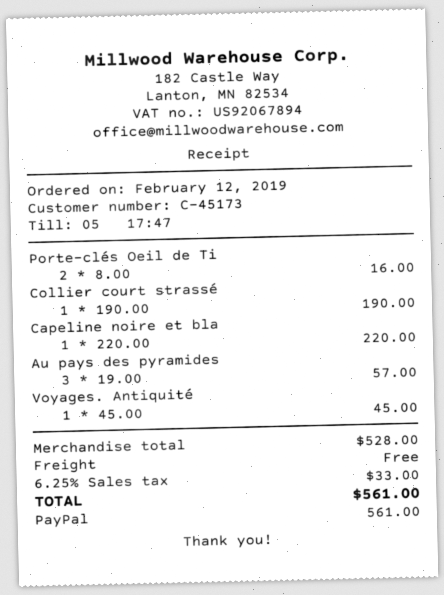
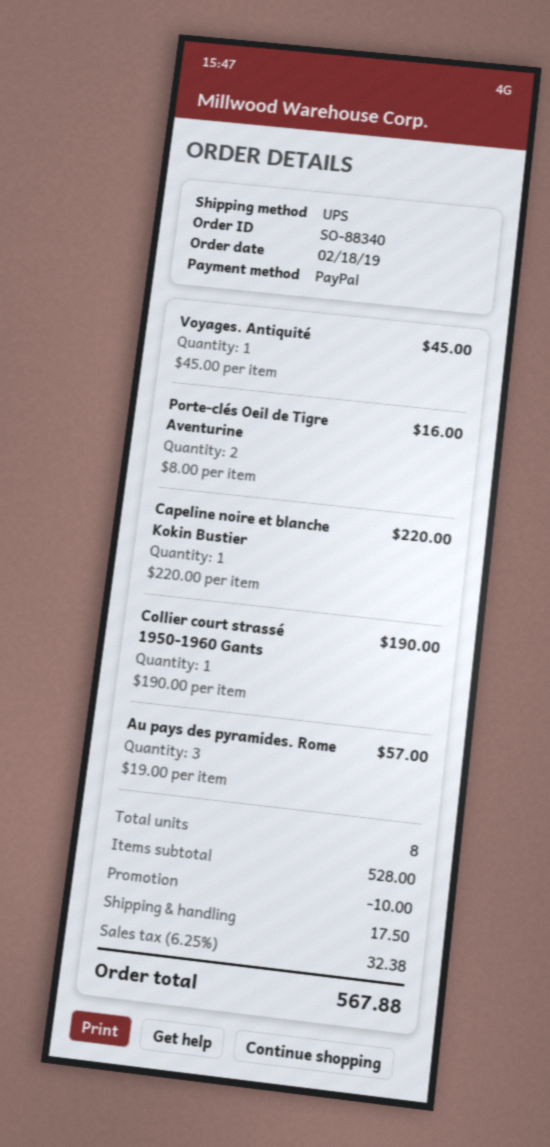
order date: 2019-02-12 -> 2019-02-18
discount: none -> 10.00
shipping: 0.00 -> 17.50
tax: 6.25% = 33.00 -> 6.25% = 32.38
total: 561.00 -> 567.88

